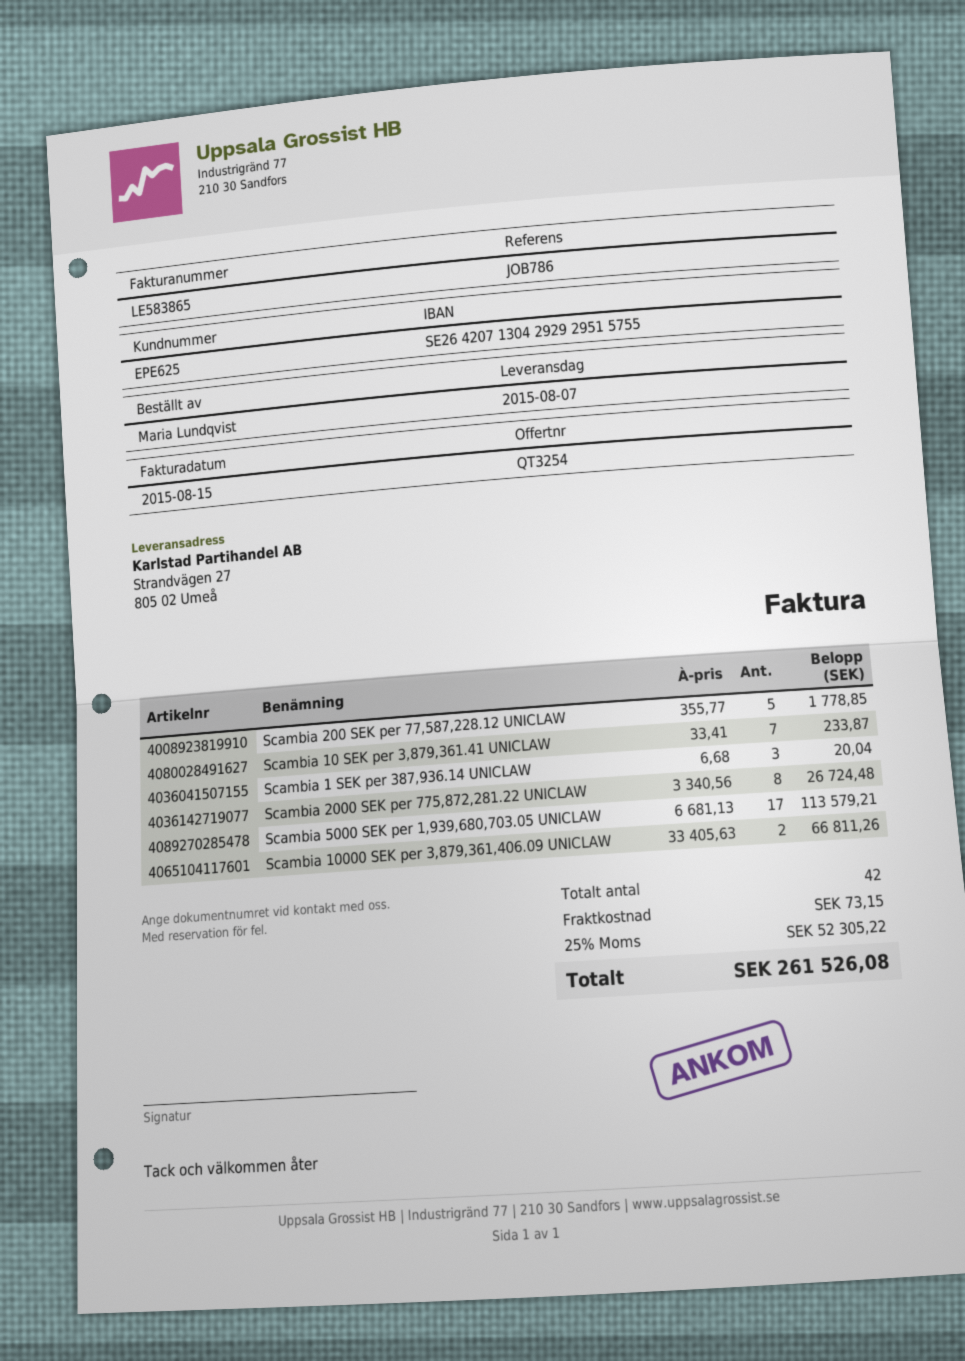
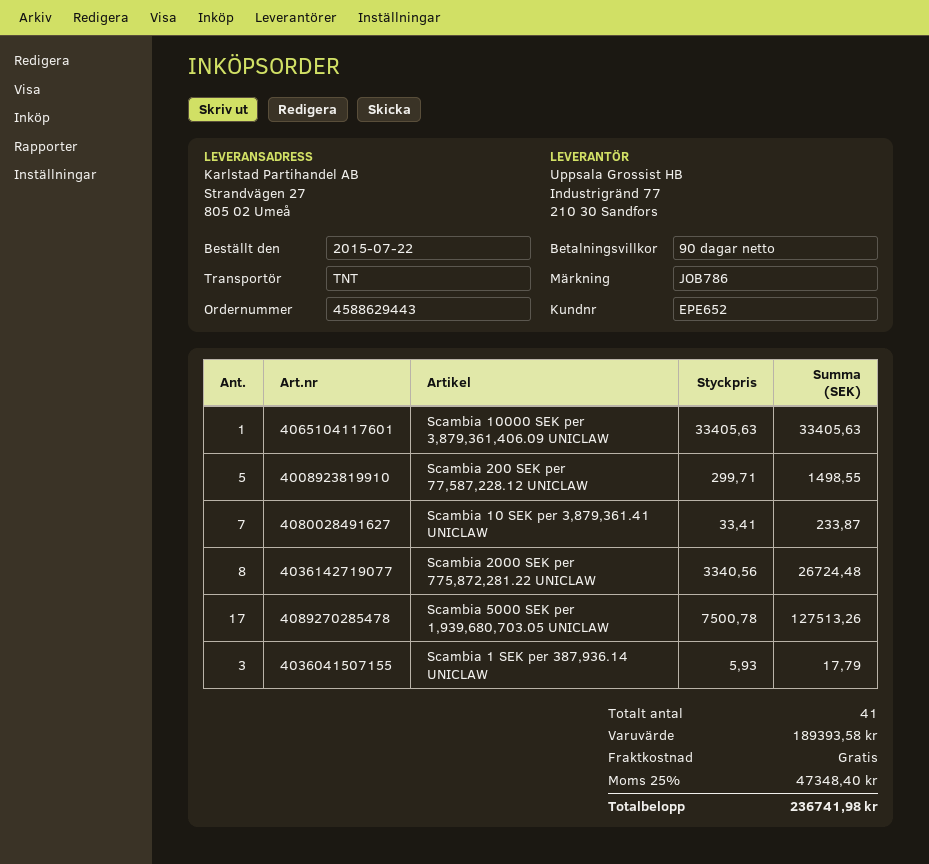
customer number: EPE625 -> EPE652
Scambia 200 SEK per 77,587,228.12 UNICLAW: 5 x 355.77 = 1778.85 -> 5 x 299.71 = 1498.55
Scambia 1 SEK per 387,936.14 UNICLAW: 3 x 6.68 = 20.04 -> 3 x 5.93 = 17.79
Scambia 5000 SEK per 1,939,680,703.05 UNICLAW: 17 x 6681.13 = 113579.21 -> 17 x 7500.78 = 127513.26
Scambia 10000 SEK per 3,879,361,406.09 UNICLAW: 2 x 33405.63 = 66811.26 -> 1 x 33405.63 = 33405.63
total quantity: 42 -> 41
shipping: 73.15 -> 0.00
tax: 25% = 52305.22 -> 25% = 47348.40
total: 261526.08 -> 236741.98

